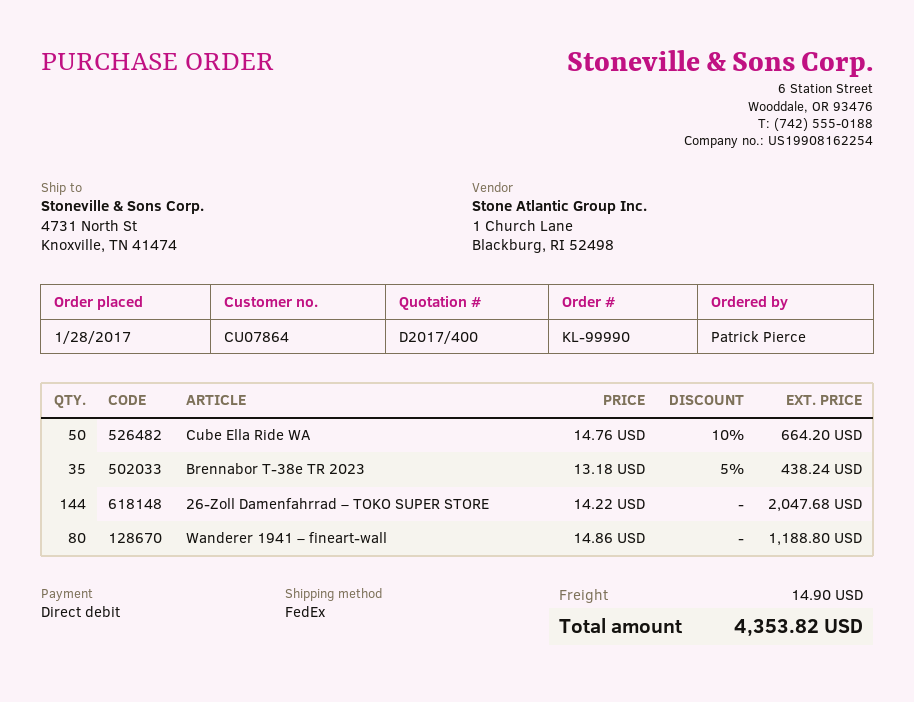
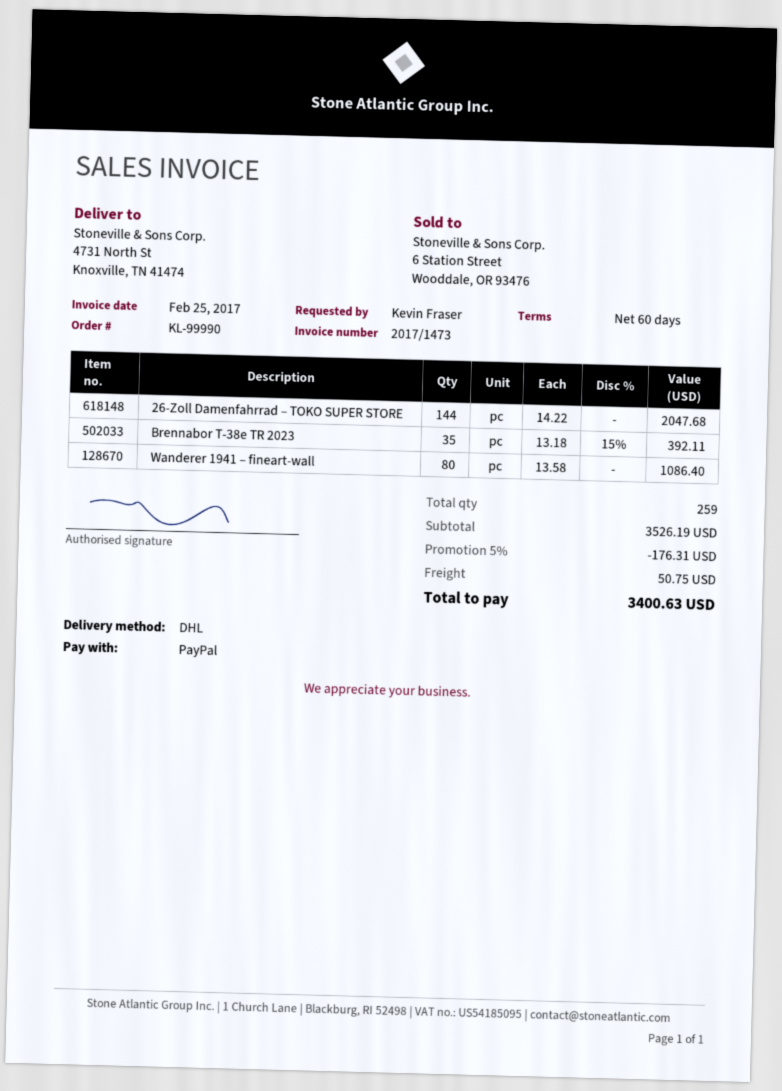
ordered by: Patrick Pierce -> Kevin Fraser
payment method: direct debit -> PayPal
shipping method: FedEx -> DHL
Cube Ella Ride WA: 50 x 14.76 - 10% = 664.20 -> none
Brennabor T-38e TR 2023: 35 x 13.18 - 5% = 438.24 -> 35 x 13.18 - 15% = 392.11
Wanderer 1941 – fineart-wall: 80 x 14.86 = 1188.80 -> 80 x 13.58 = 1086.40
discount: none -> 5% = 176.31
shipping: 14.90 -> 50.75
total: 4353.82 -> 3400.63

